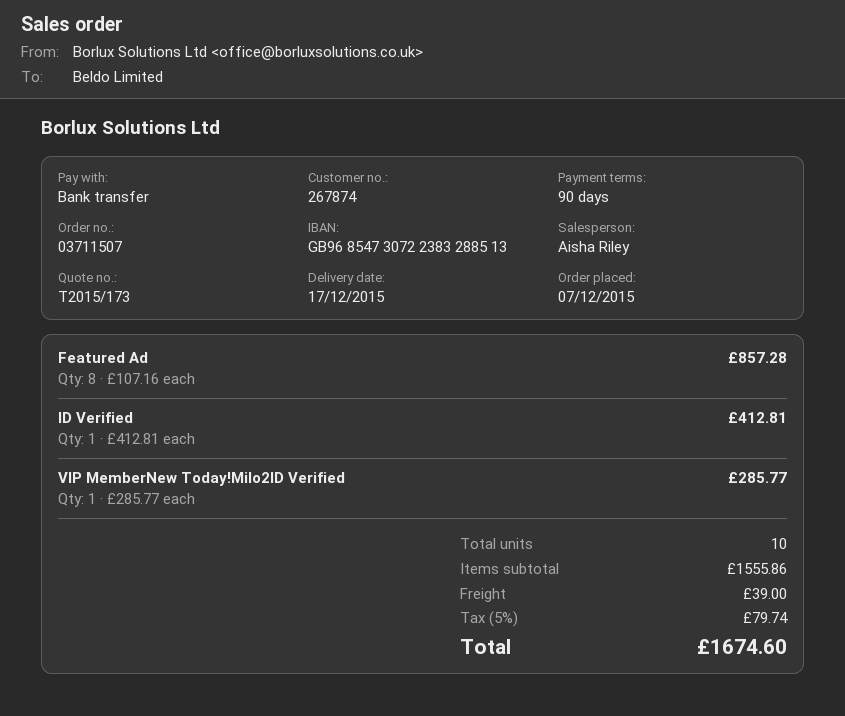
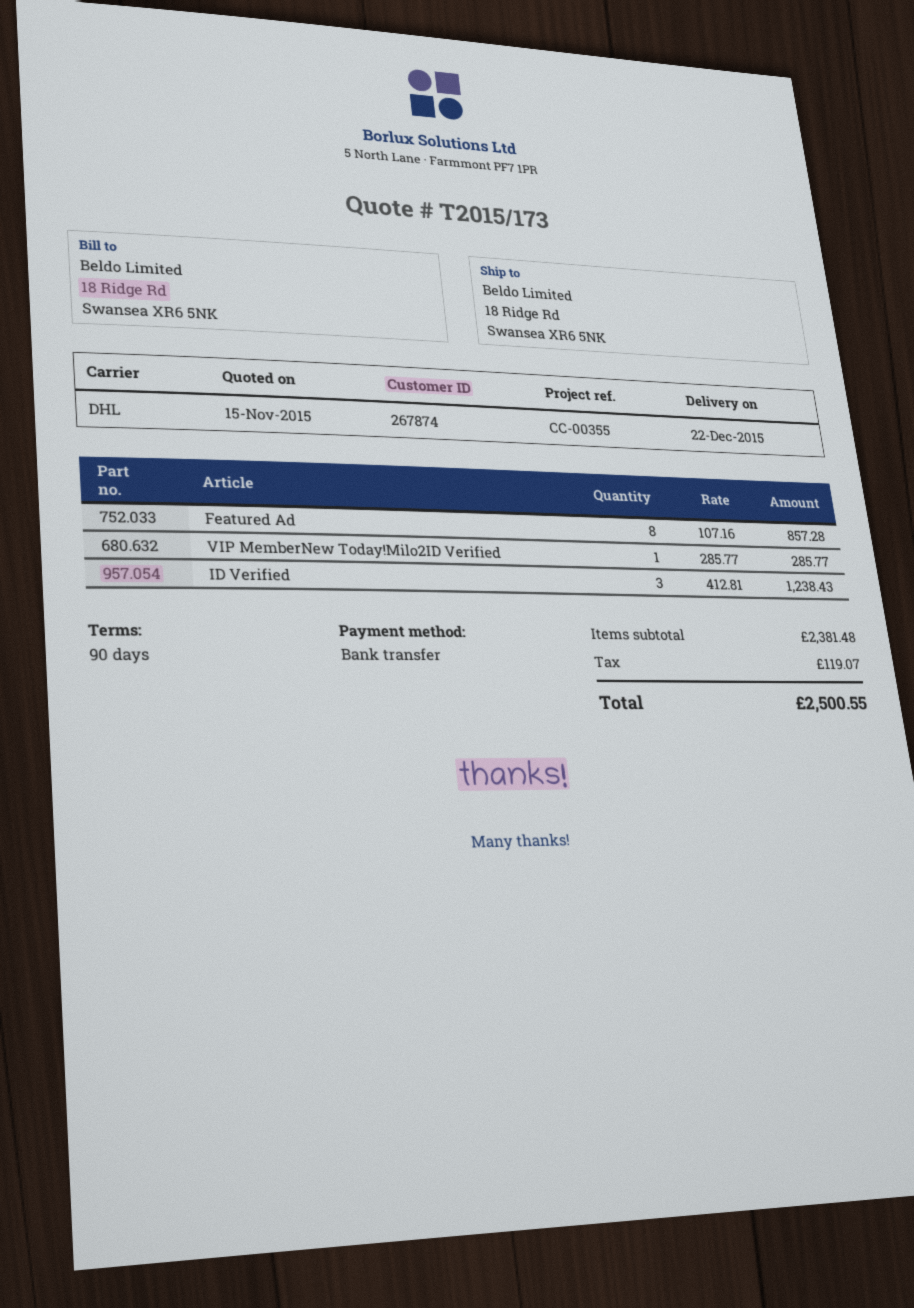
delivery date: 2015-12-17 -> 2015-12-22
ID Verified: 1 x 412.81 = 412.81 -> 3 x 412.81 = 1238.43
subtotal: 1555.86 -> 2381.48
shipping: 39.00 -> none
tax: 79.74 -> 119.07
total: 1674.60 -> 2500.55

